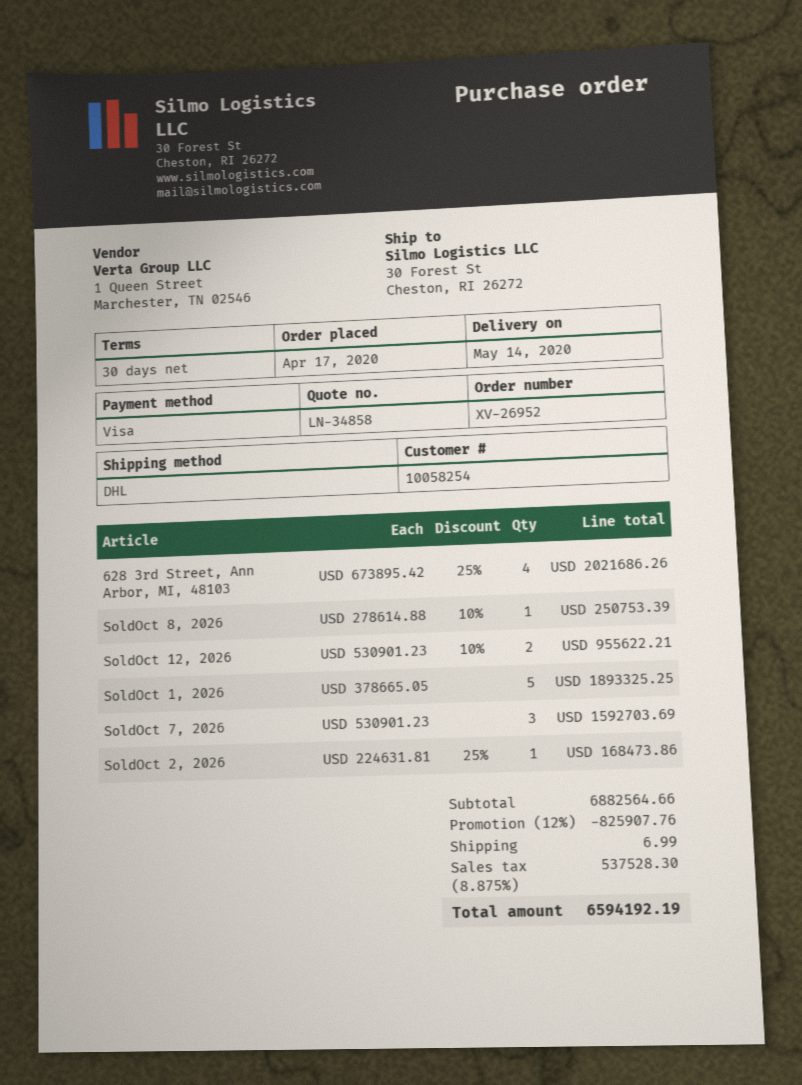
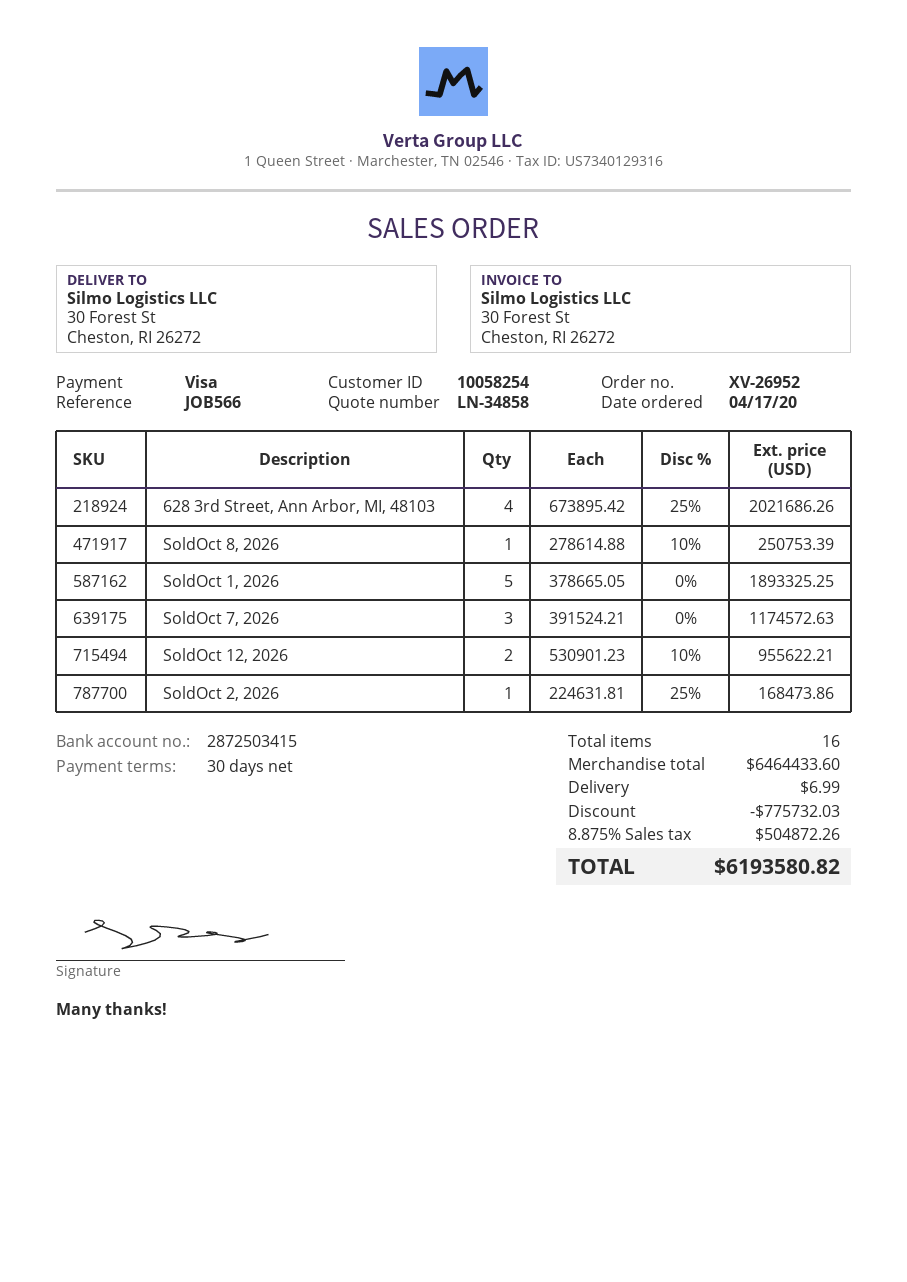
SoldOct 7, 2026: 3 x 530901.23 = 1592703.69 -> 3 x 391524.21 = 1174572.63
subtotal: 6882564.66 -> 6464433.60
discount: 825907.76 -> 775732.03
tax: 8.875% = 537528.30 -> 8.875% = 504872.26
total: 6594192.19 -> 6193580.82

